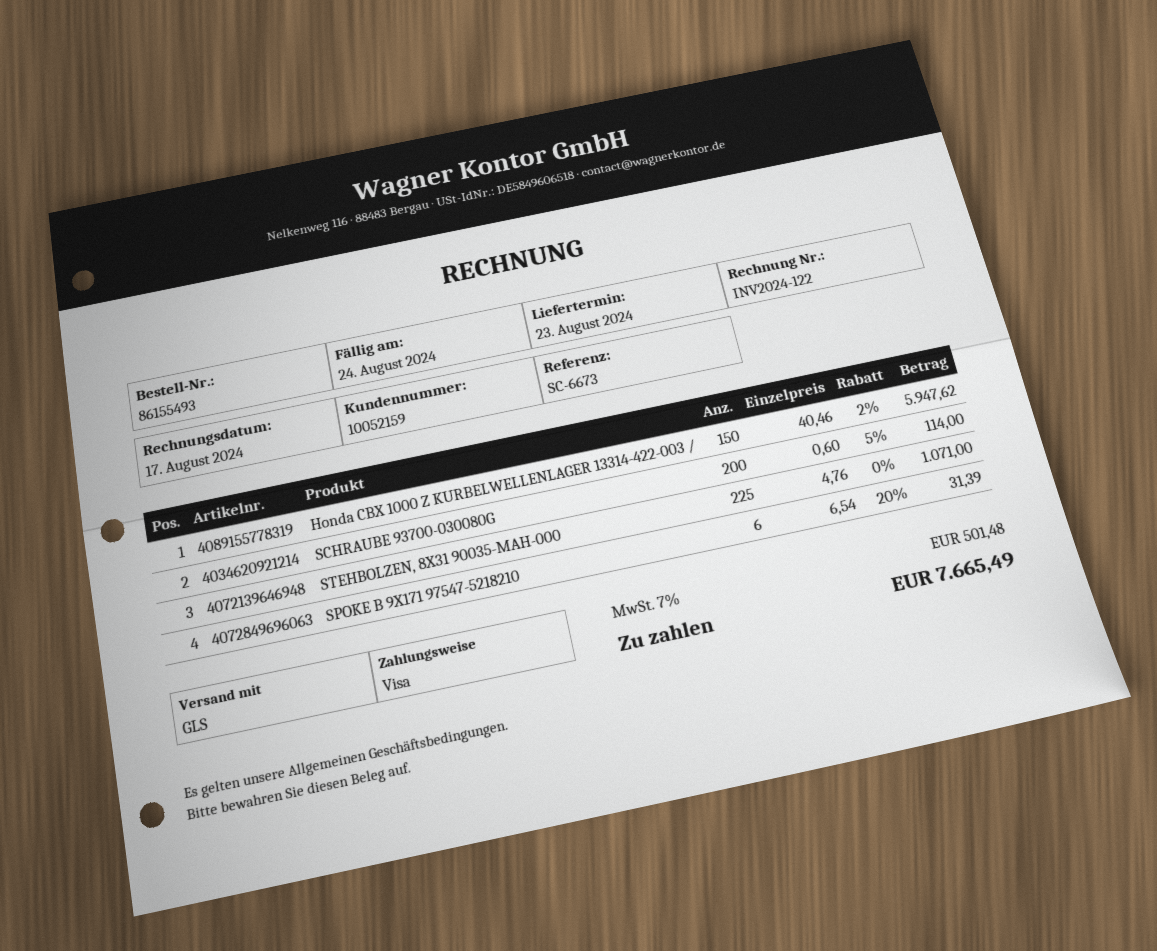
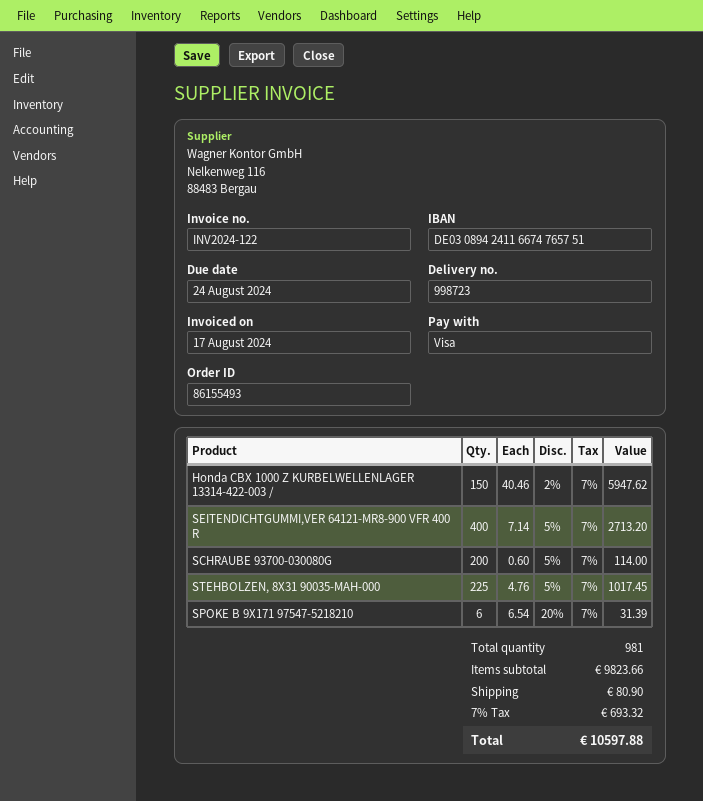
STEHBOLZEN, 8X31 90035-MAH-000: 225 x 4.76 = 1071.00 -> 225 x 4.76 - 5% = 1017.45
SEITENDICHTGUMMI,VER 64121-MR8-900 VFR 400 R: none -> 400 x 7.14 - 5% = 2713.20
shipping: none -> 80.90
tax: 7% = 501.48 -> 7% = 693.32
total: 7665.49 -> 10597.88

